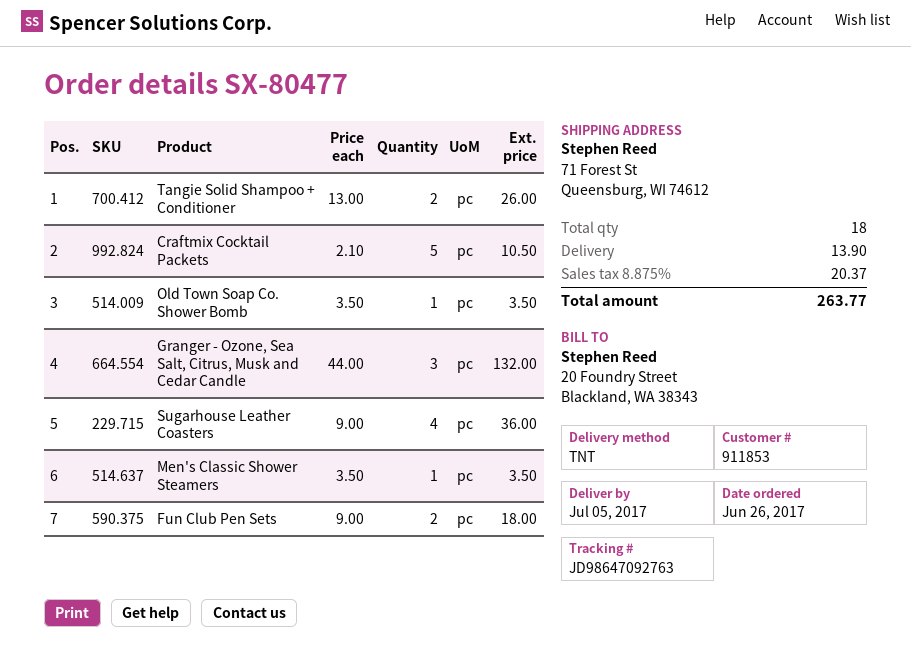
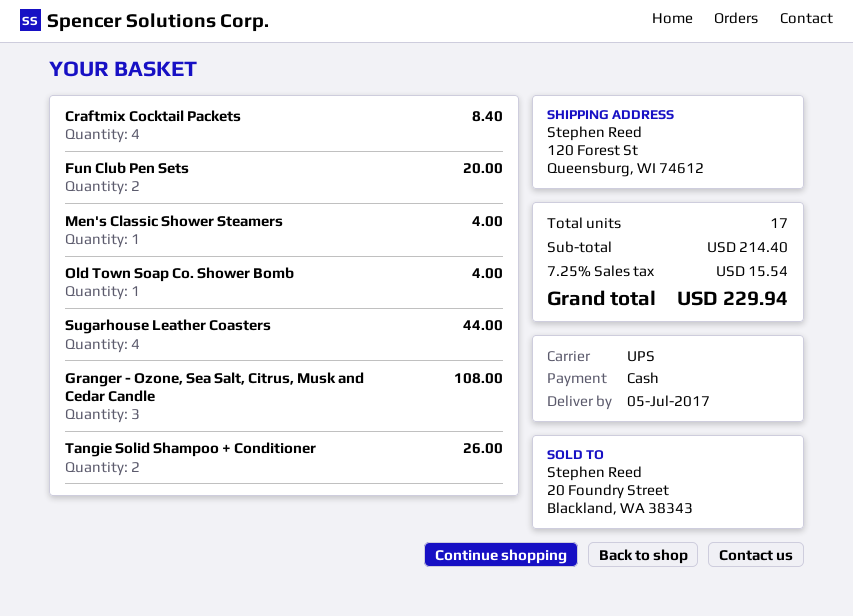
shipping method: TNT -> UPS
ship to: 71 Forest St, Queensburg, WI 74612 -> 120 Forest St, Queensburg, WI 74612
Craftmix Cocktail Packets: 5 for 10.50 -> 4 for 8.40
Old Town Soap Co. Shower Bomb: 1 for 3.50 -> 1 for 4.00
Granger - Ozone, Sea Salt, Citrus, Musk and Cedar Candle: 3 for 132.00 -> 3 for 108.00
Sugarhouse Leather Coasters: 4 for 36.00 -> 4 for 44.00
Men's Classic Shower Steamers: 1 for 3.50 -> 1 for 4.00
Fun Club Pen Sets: 2 for 18.00 -> 2 for 20.00
total quantity: 18 -> 17
shipping: 13.90 -> none
tax: 8.875% = 20.37 -> 7.25% = 15.54
total: 263.77 -> 229.94

